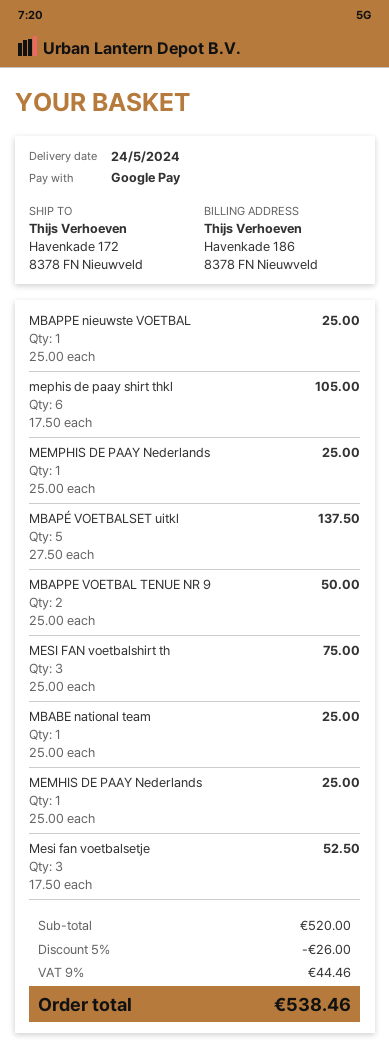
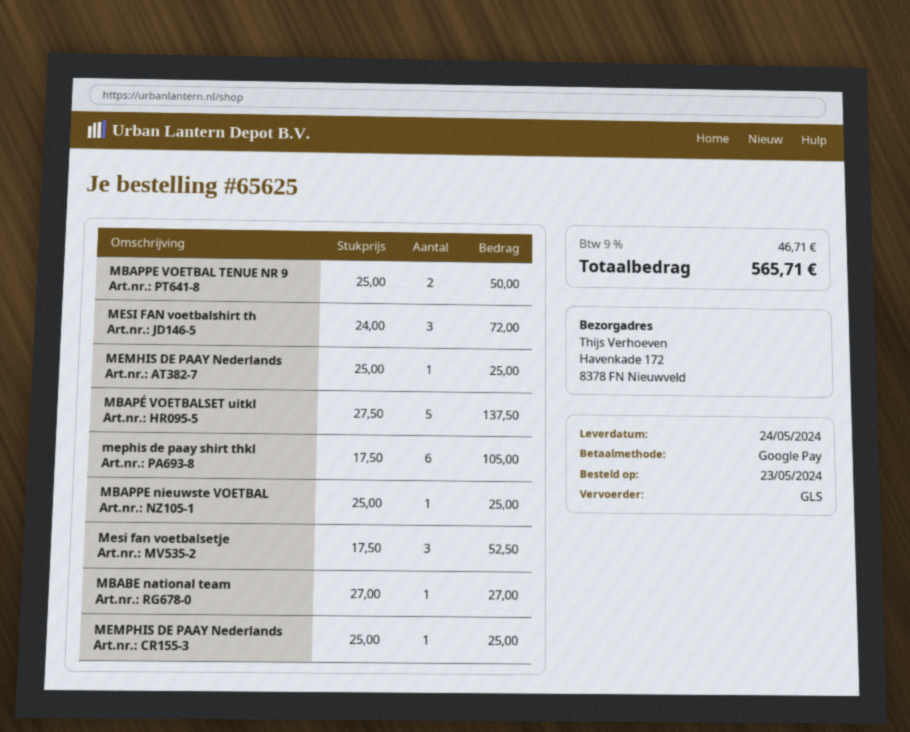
MESI FAN voetbalshirt th: 3 x 25.00 = 75.00 -> 3 x 24.00 = 72.00
MBABE national team: 1 x 25.00 = 25.00 -> 1 x 27.00 = 27.00
discount: 5% = 26.00 -> none
tax: 9% = 44.46 -> 9% = 46.71
total: 538.46 -> 565.71

